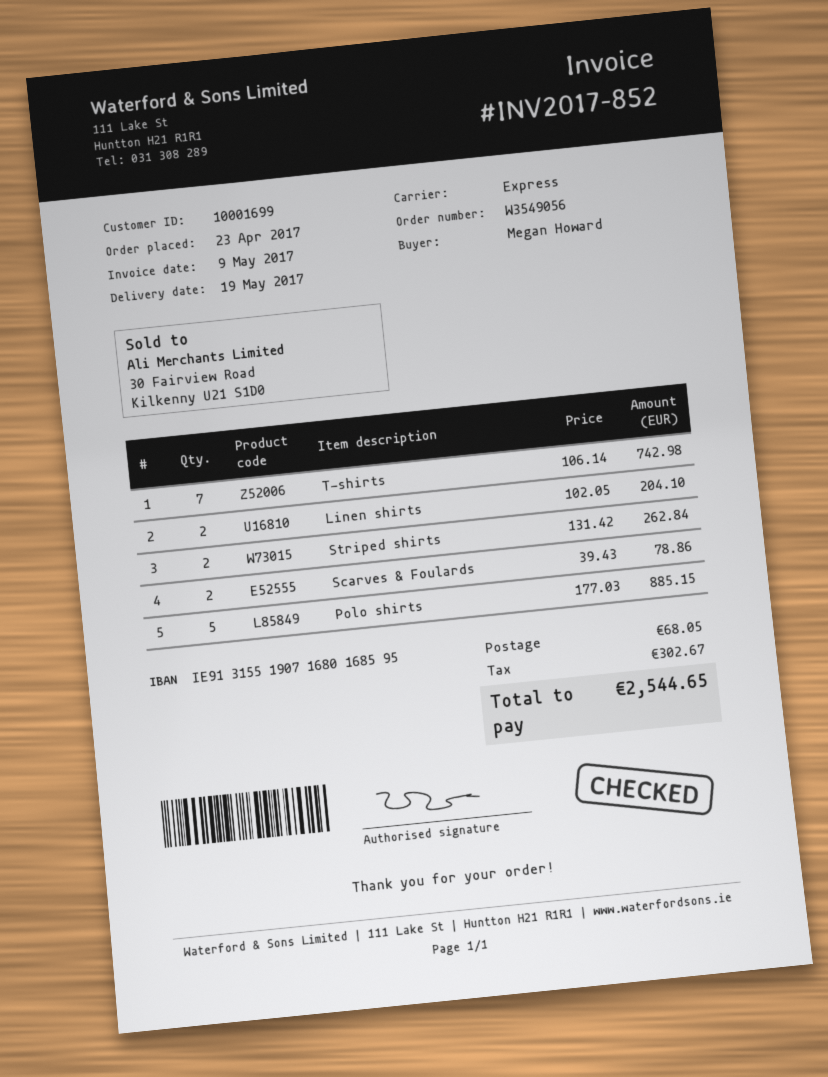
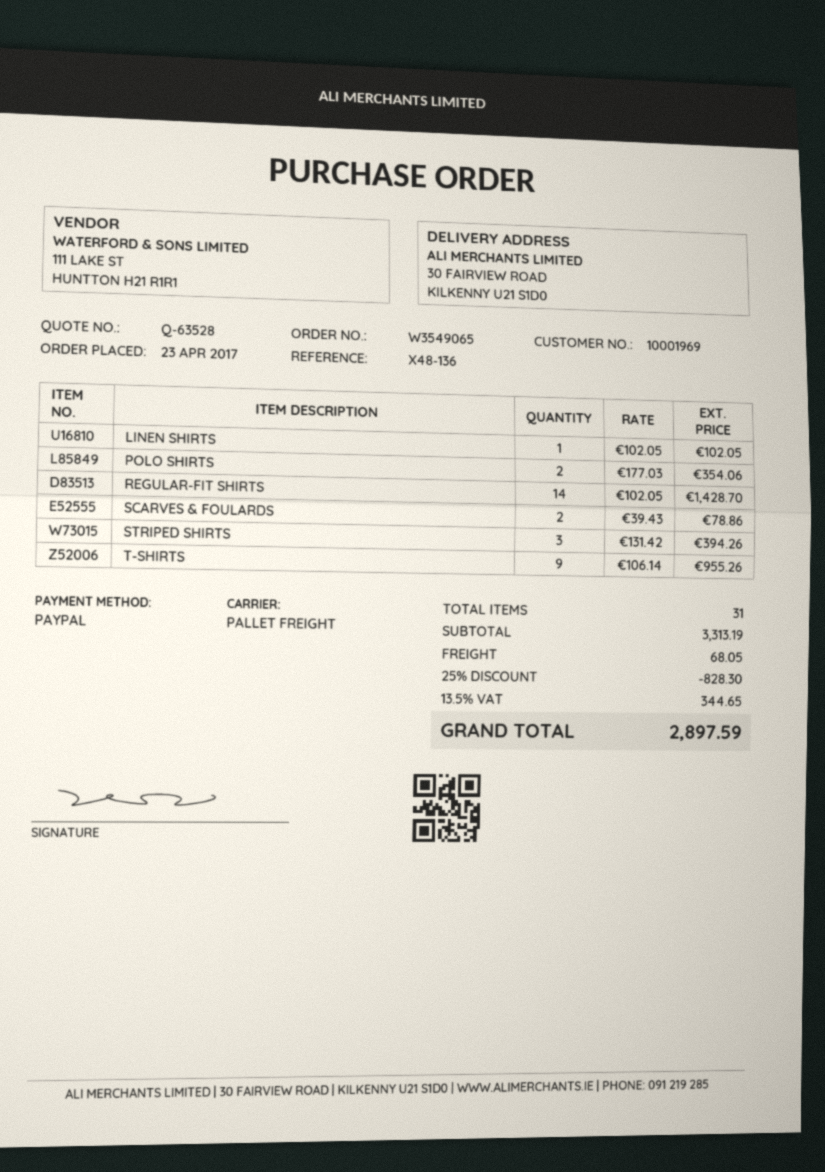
order number: W3549056 -> W3549065
customer number: 10001699 -> 10001969
shipping method: express -> pallet freight
T-shirts: 7 x 106.14 = 742.98 -> 9 x 106.14 = 955.26
Linen shirts: 2 x 102.05 = 204.10 -> 1 x 102.05 = 102.05
Striped shirts: 2 x 131.42 = 262.84 -> 3 x 131.42 = 394.26
Polo shirts: 5 x 177.03 = 885.15 -> 2 x 177.03 = 354.06
REGULAR-FIT SHIRTS: none -> 14 x 102.05 = 1428.70
discount: none -> 25% = 828.30
tax: 302.67 -> 344.65
total: 2544.65 -> 2897.59

